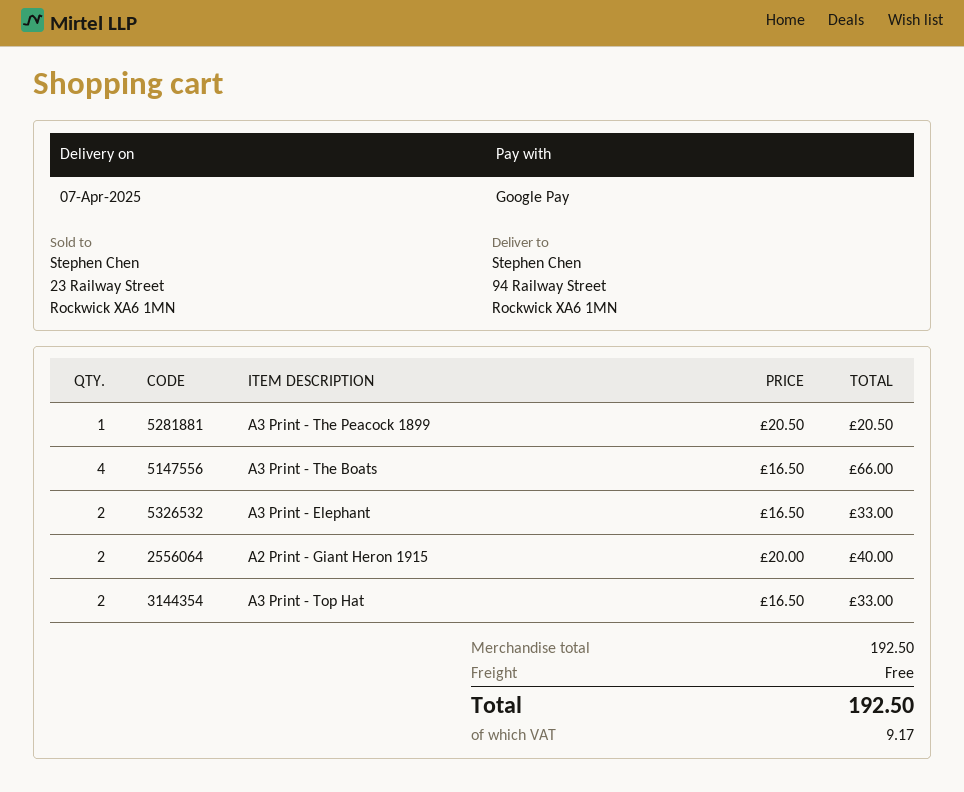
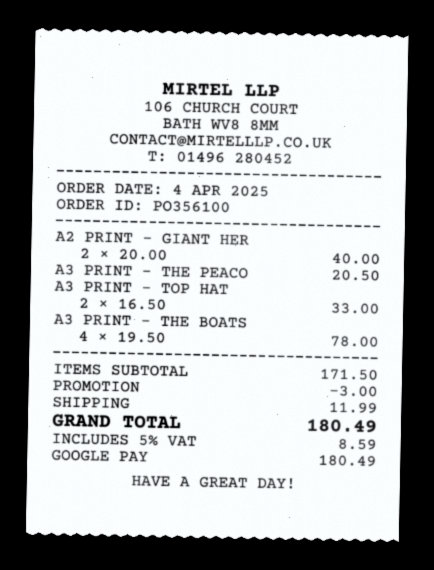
A3 Print - The Boats: 4 x 16.50 = 66.00 -> 4 x 19.50 = 78.00
A3 Print - Elephant: 2 x 16.50 = 33.00 -> none
subtotal: 192.50 -> 171.50
discount: none -> 3.00
shipping: 0.00 -> 11.99
tax: 9.17 -> 8.59
total: 192.50 -> 180.49

